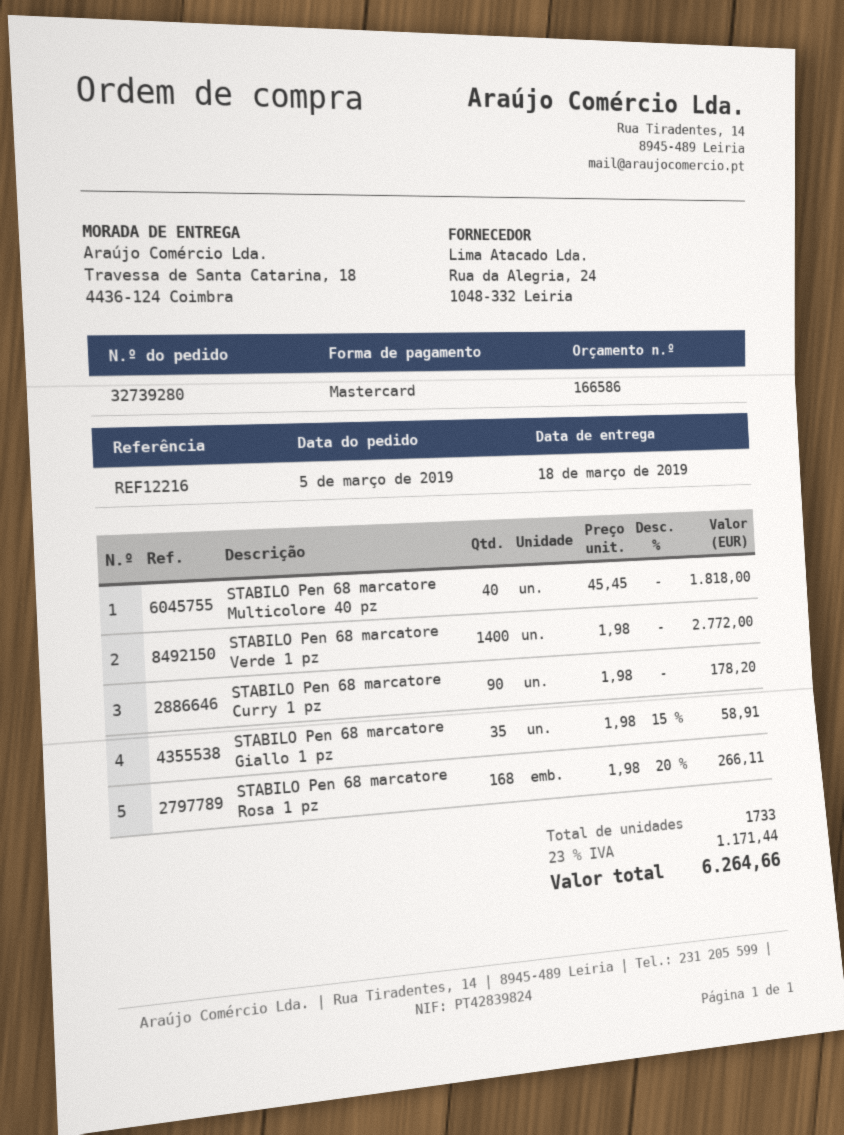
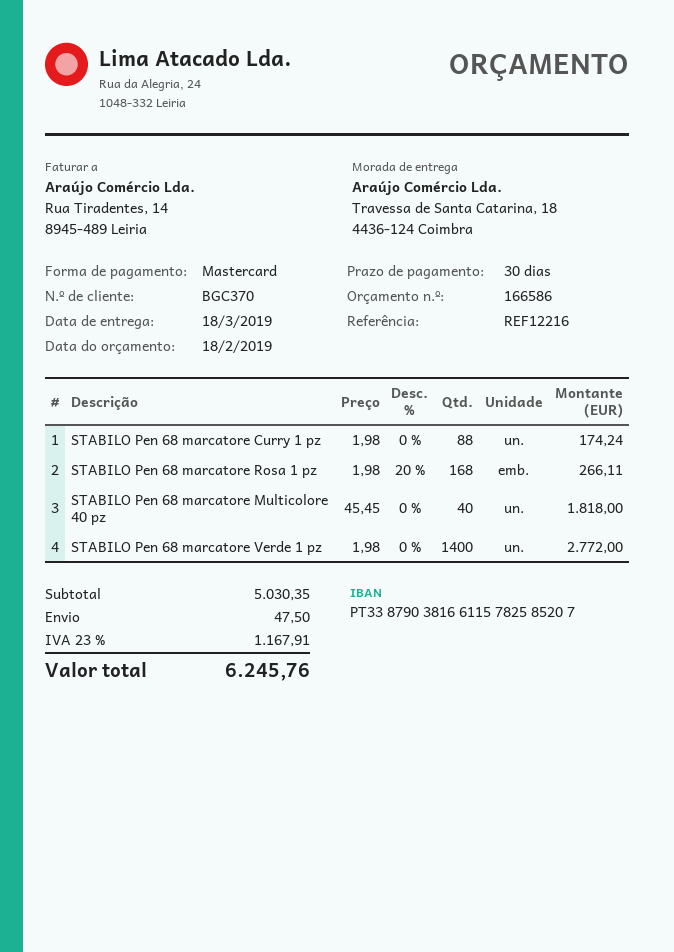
STABILO Pen 68 marcatore Curry 1 pz: 90 x 1.98 = 178.20 -> 88 x 1.98 = 174.24
STABILO Pen 68 marcatore Giallo 1 pz: 35 x 1.98 - 15% = 58.91 -> none
shipping: none -> 47.50
tax: 23% = 1171.44 -> 23% = 1167.91
total: 6264.66 -> 6245.76

